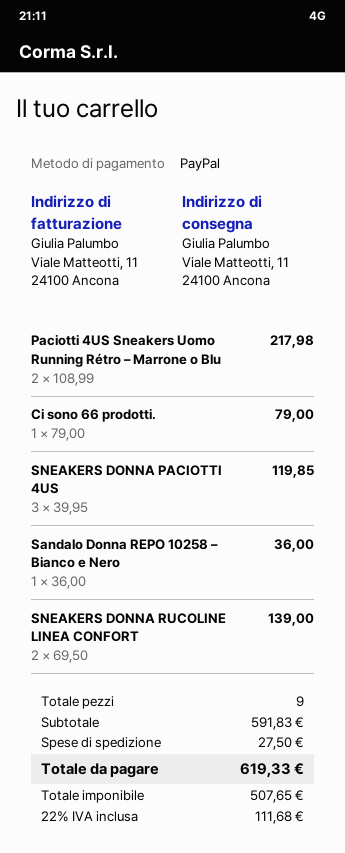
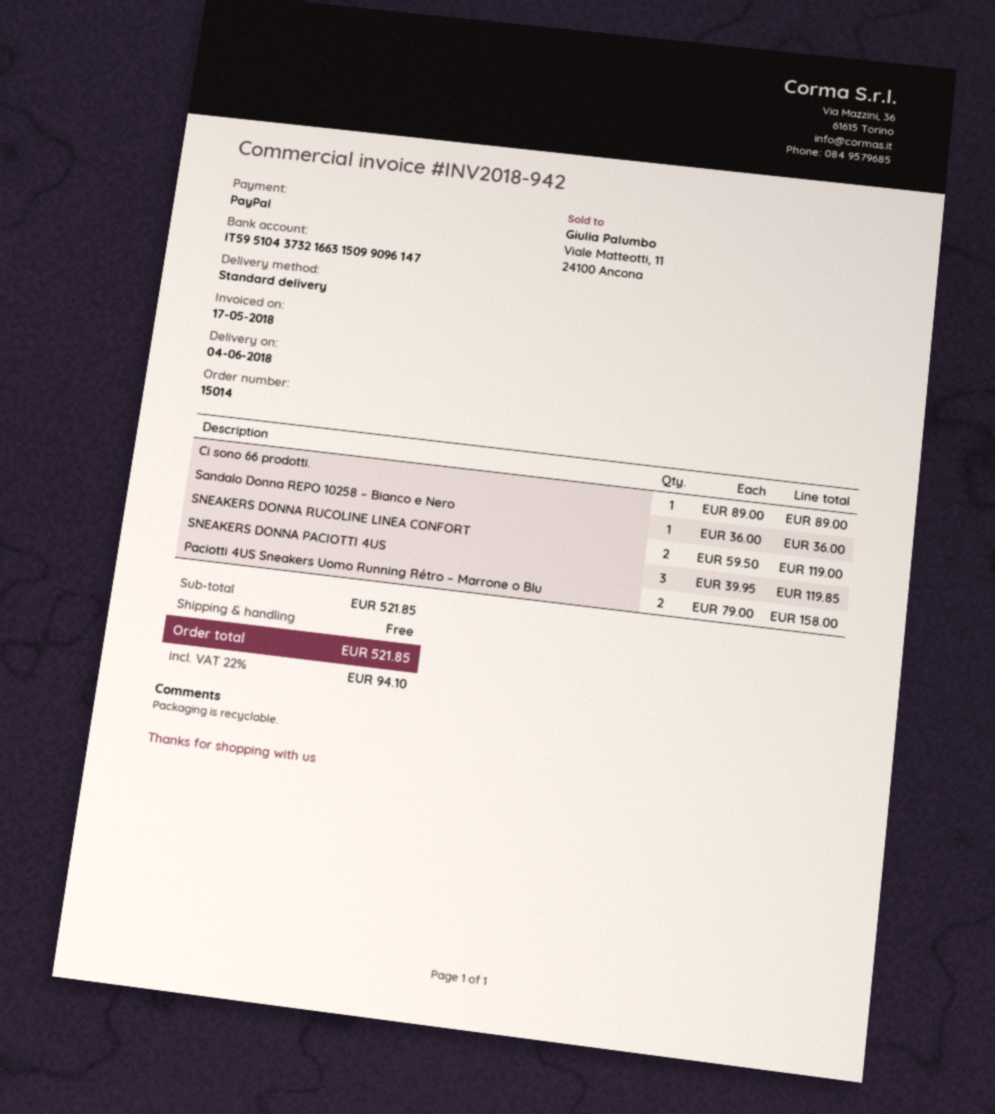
Paciotti 4US Sneakers Uomo Running Rétro – Marrone o Blu: 2 x 108.99 = 217.98 -> 2 x 79.00 = 158.00
Ci sono 66 prodotti.: 1 x 79.00 = 79.00 -> 1 x 89.00 = 89.00
SNEAKERS DONNA RUCOLINE LINEA CONFORT: 2 x 69.50 = 139.00 -> 2 x 59.50 = 119.00
subtotal: 591.83 -> 521.85
shipping: 27.50 -> 0.00
tax: 22% = 111.68 -> 22% = 94.10
total: 619.33 -> 521.85

